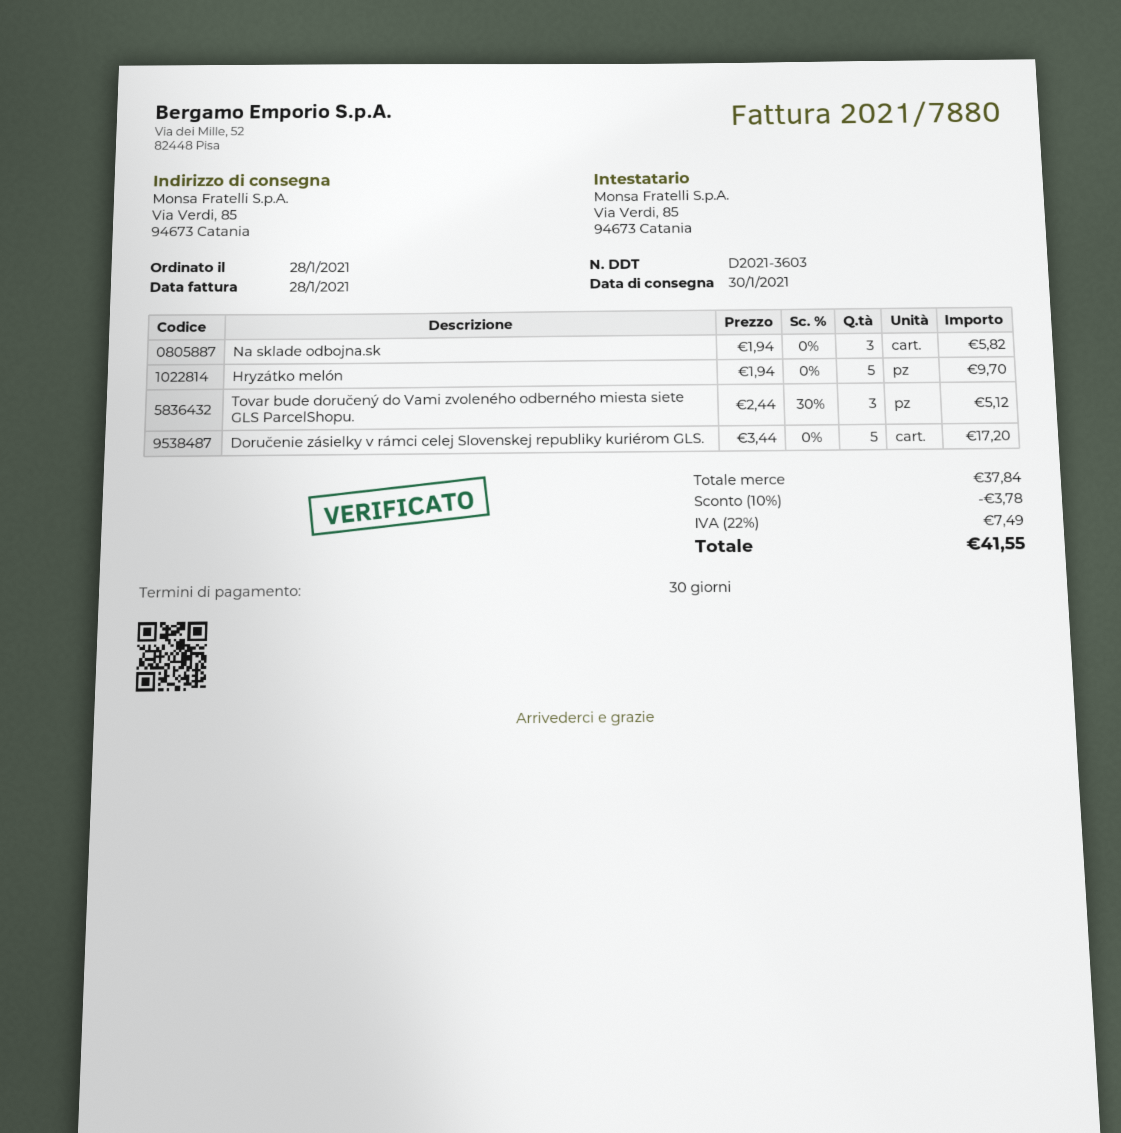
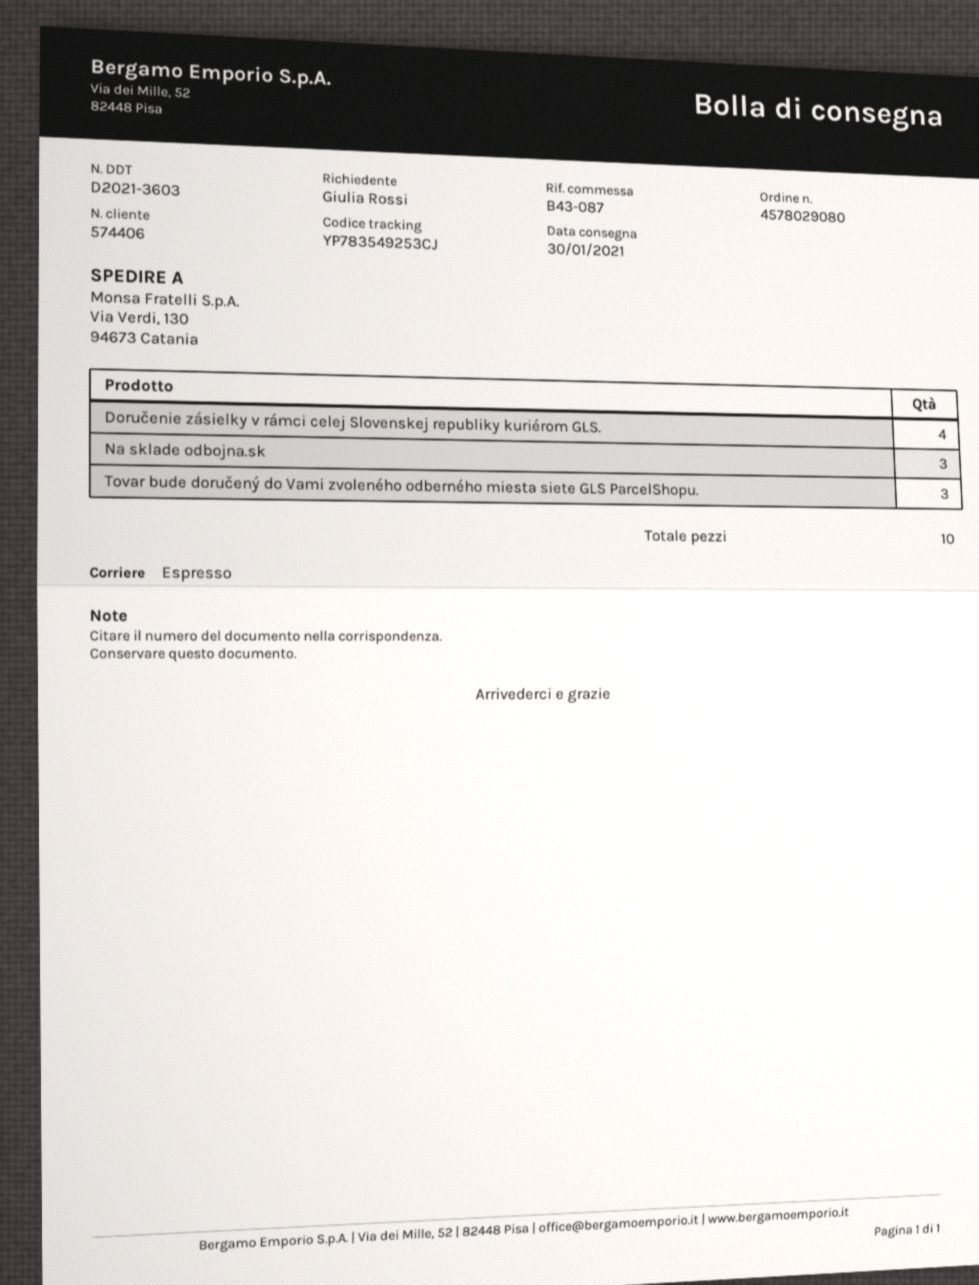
ship to: Via Verdi, 85, 94673 Catania -> Via Verdi, 130, 94673 Catania
Hryzátko melón: 5 -> none
Doručenie zásielky v rámci celej Slovenskej republiky kuriérom GLS.: 5 -> 4

